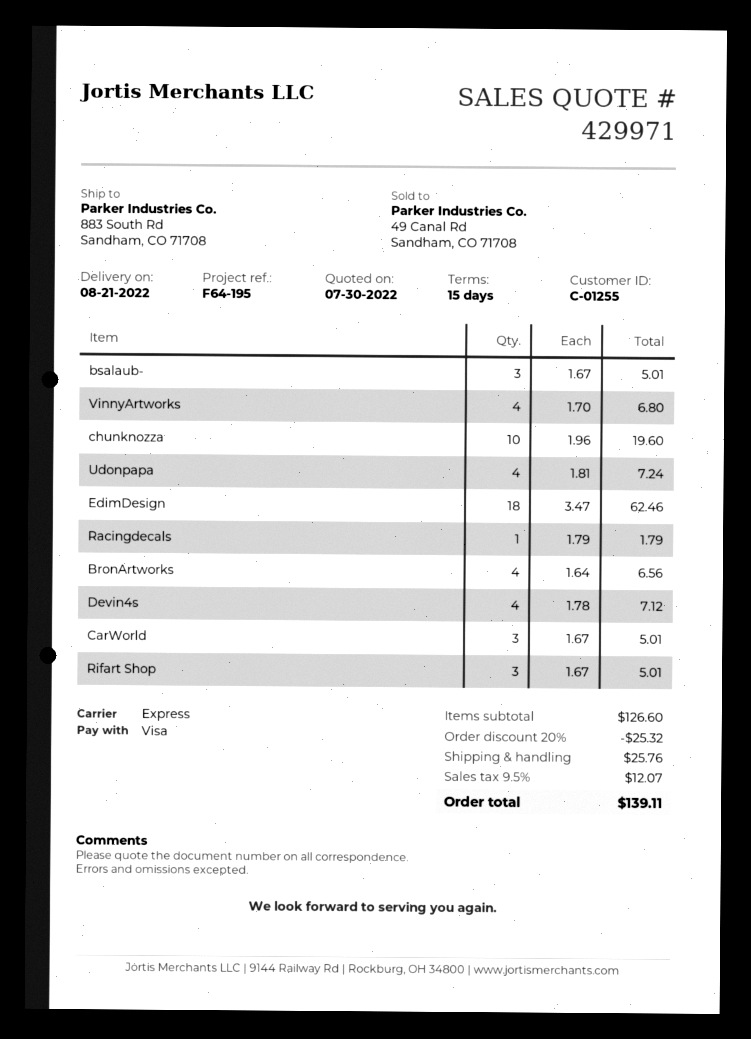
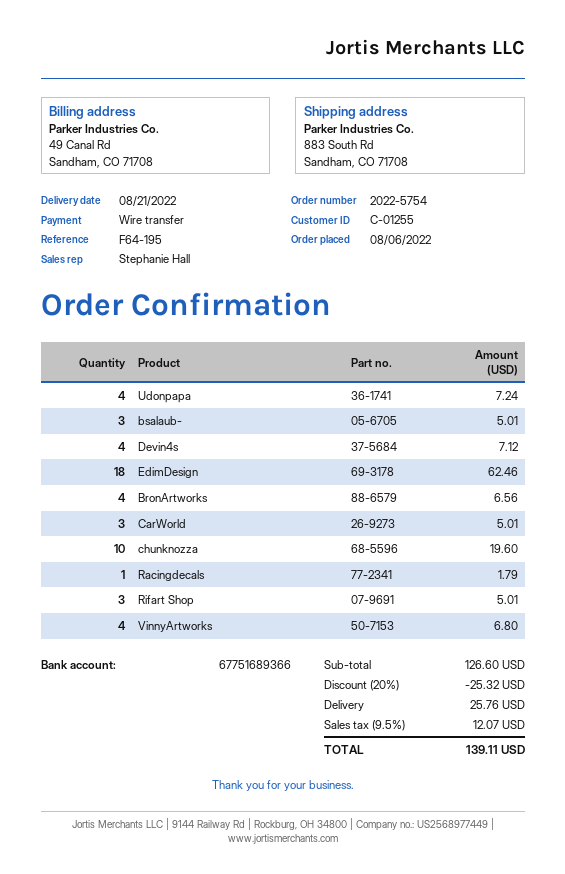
payment method: Visa -> bank transfer

